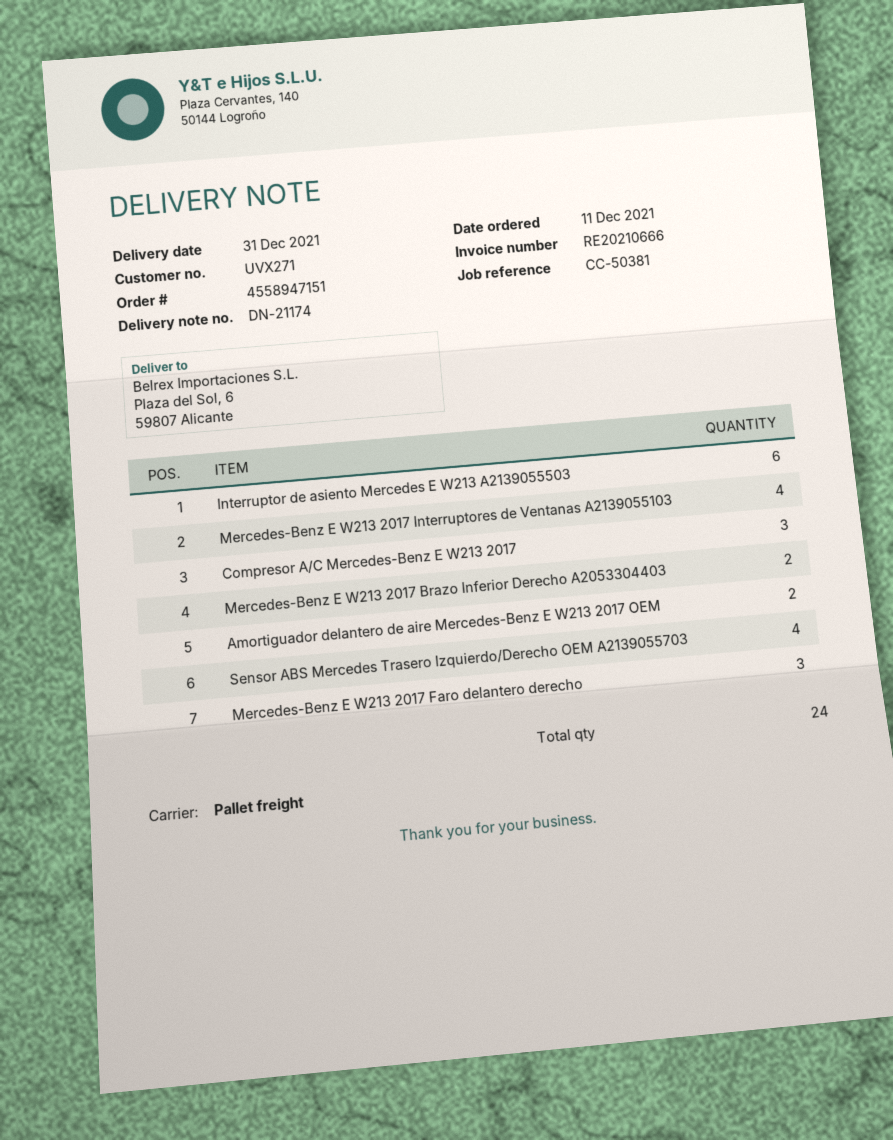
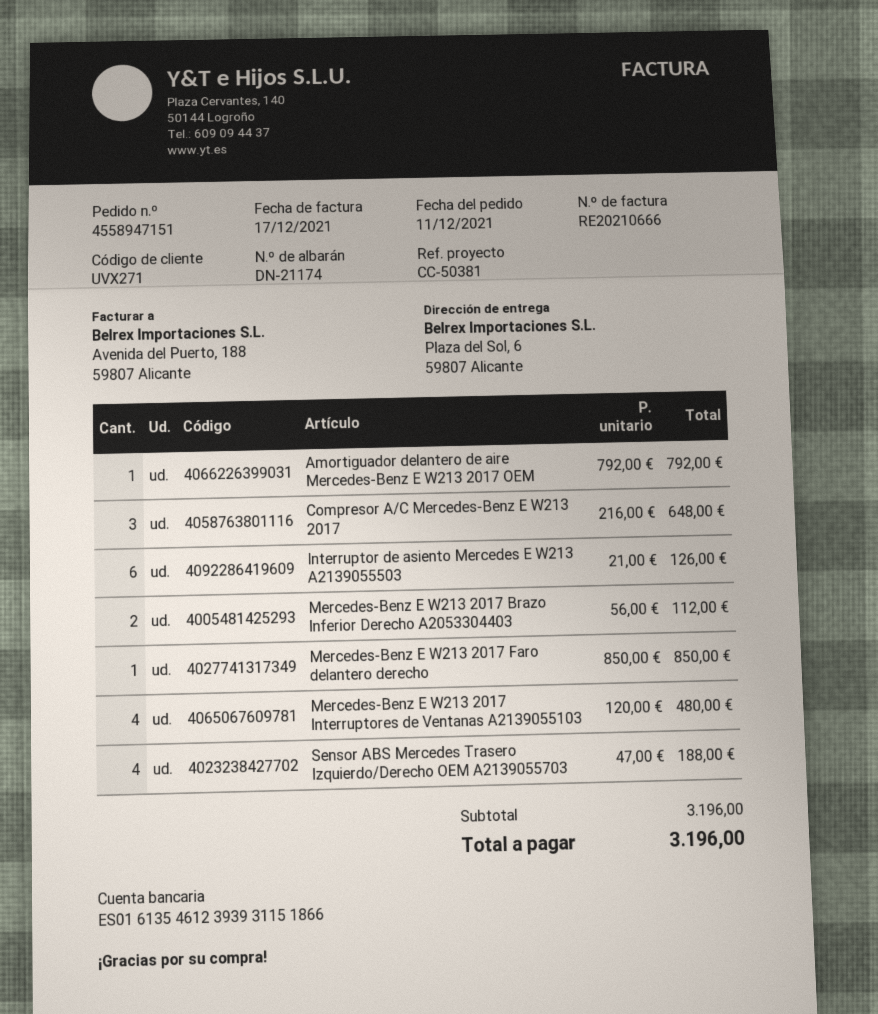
Amortiguador delantero de aire Mercedes-Benz E W213 2017 OEM: 2 -> 1
Mercedes-Benz E W213 2017 Faro delantero derecho: 3 -> 1

